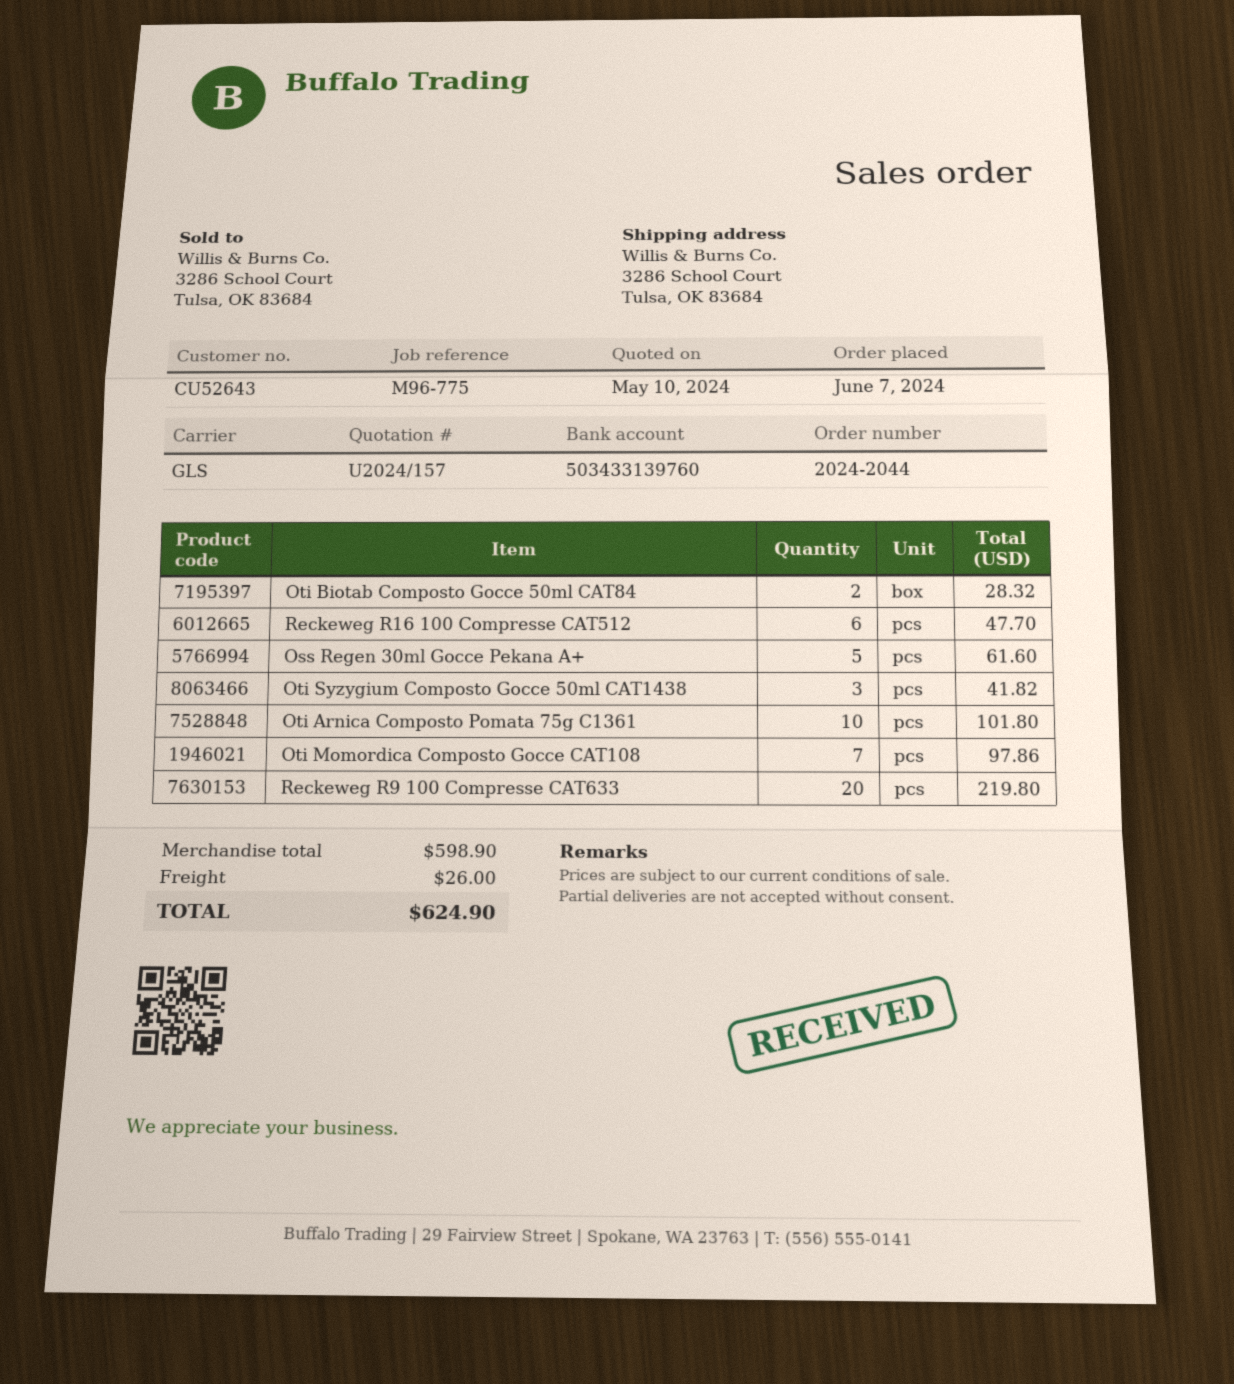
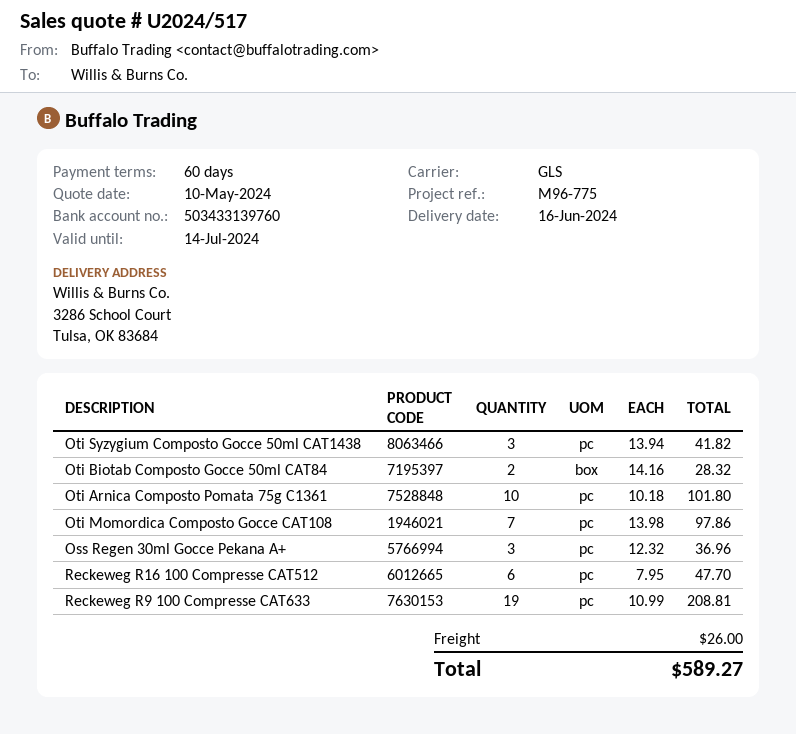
quote number: U2024/157 -> U2024/517
Oss Regen 30ml Gocce Pekana A+: 5 for 61.60 -> 3 for 36.96
Reckeweg R9 100 Compresse CAT633: 20 for 219.80 -> 19 for 208.81
total: 624.90 -> 589.27

